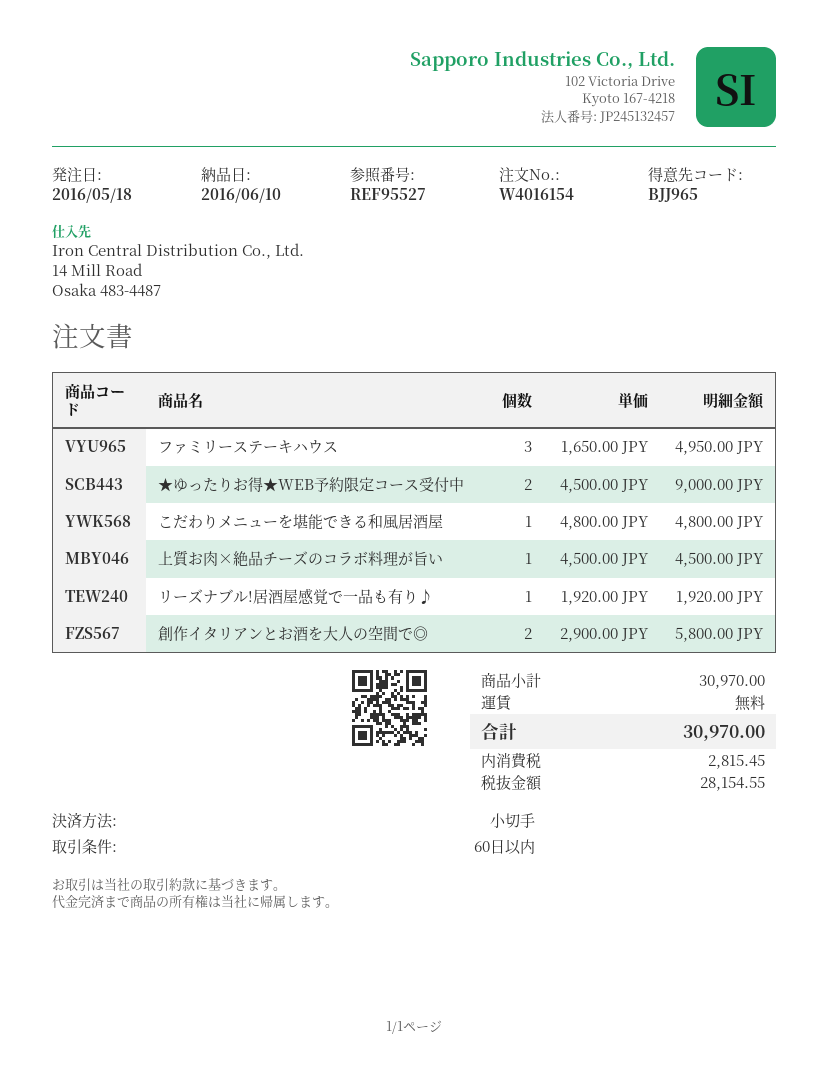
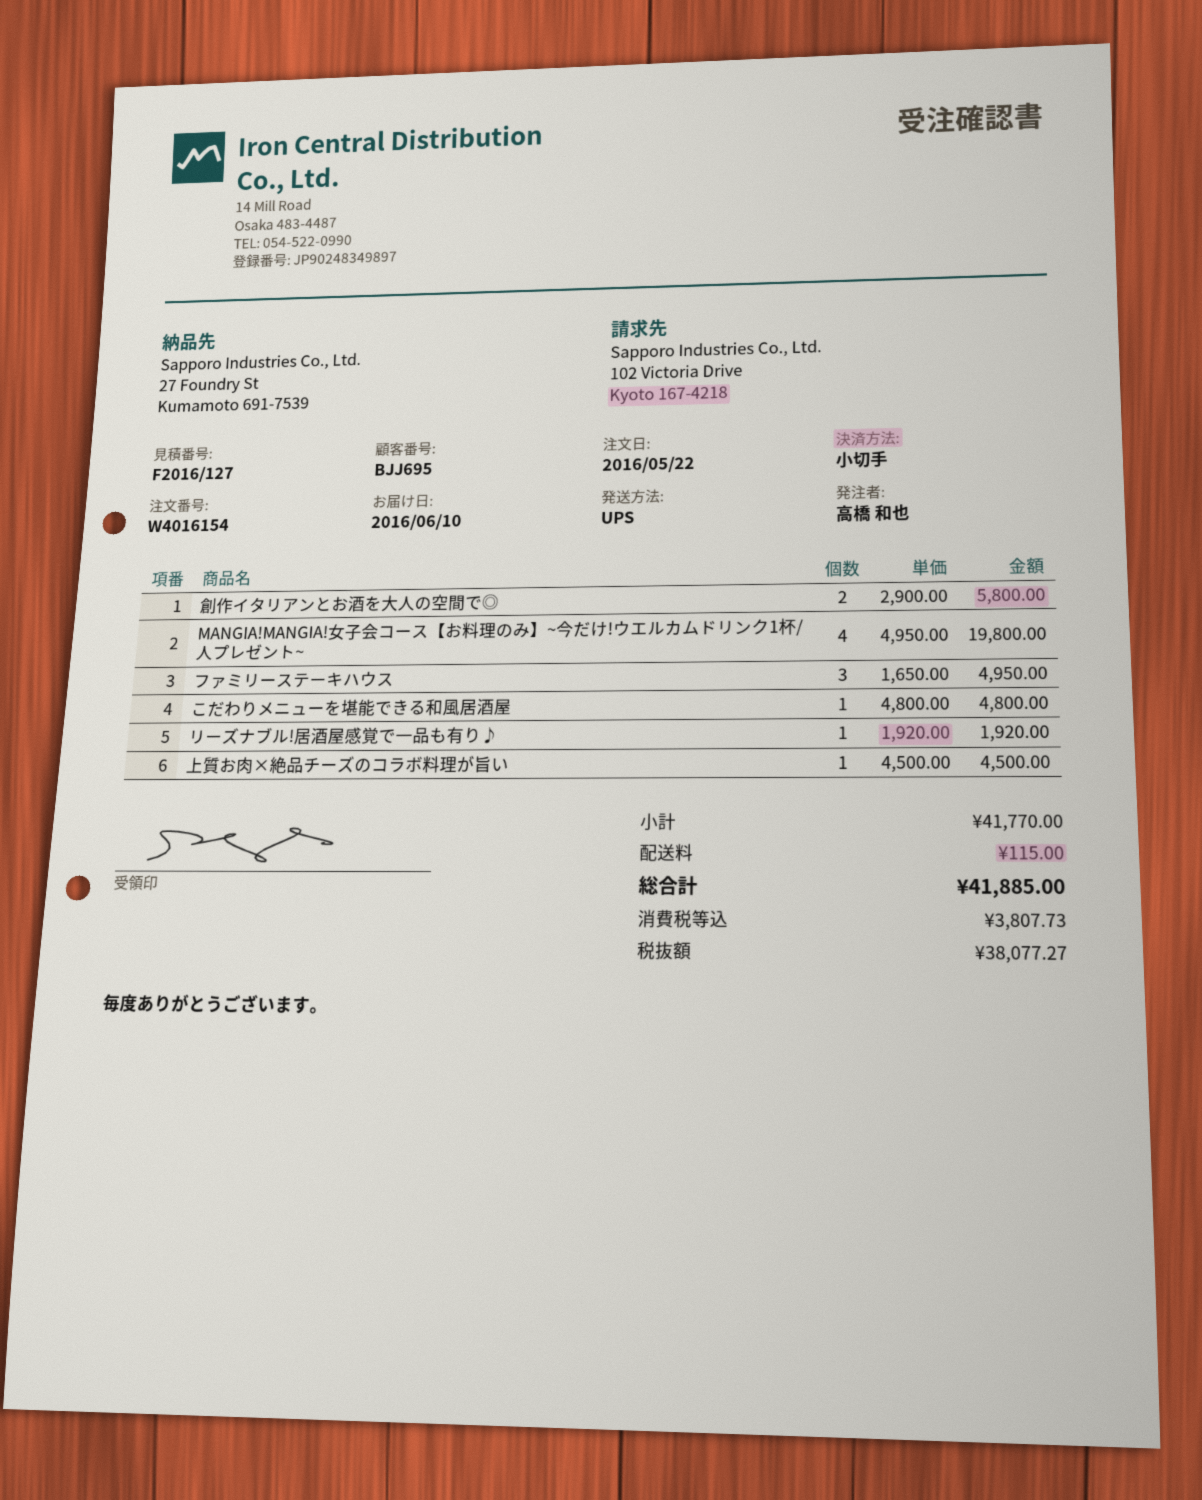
order date: 2016-05-18 -> 2016-05-22
customer number: BJJ965 -> BJJ695
★ゆったりお得★WEB予約限定コース受付中: 2 x 4500.00 = 9000.00 -> none
MANGIA!MANGIA!女子会コース【お料理のみ】~今だけ!ウエルカムドリンク1杯/人プレゼント~: none -> 4 x 4950.00 = 19800.00
subtotal: 30970.00 -> 41770.00
shipping: 0.00 -> 115.00
net: 28154.55 -> 38077.27
tax: 2815.45 -> 3807.73
total: 30970.00 -> 41885.00

